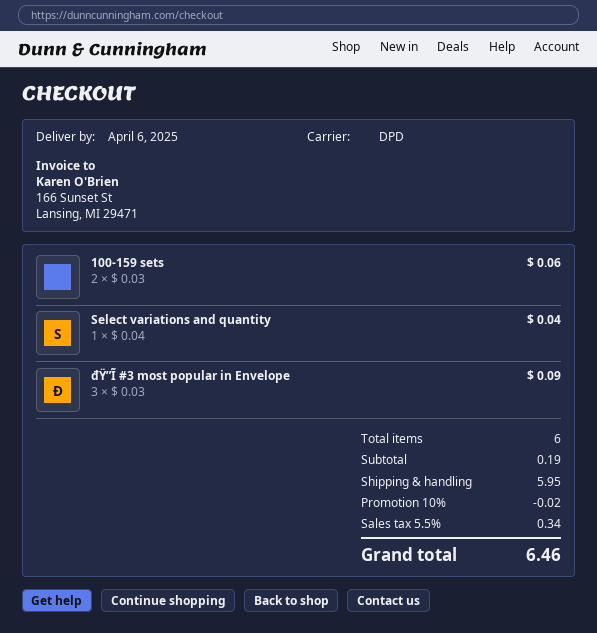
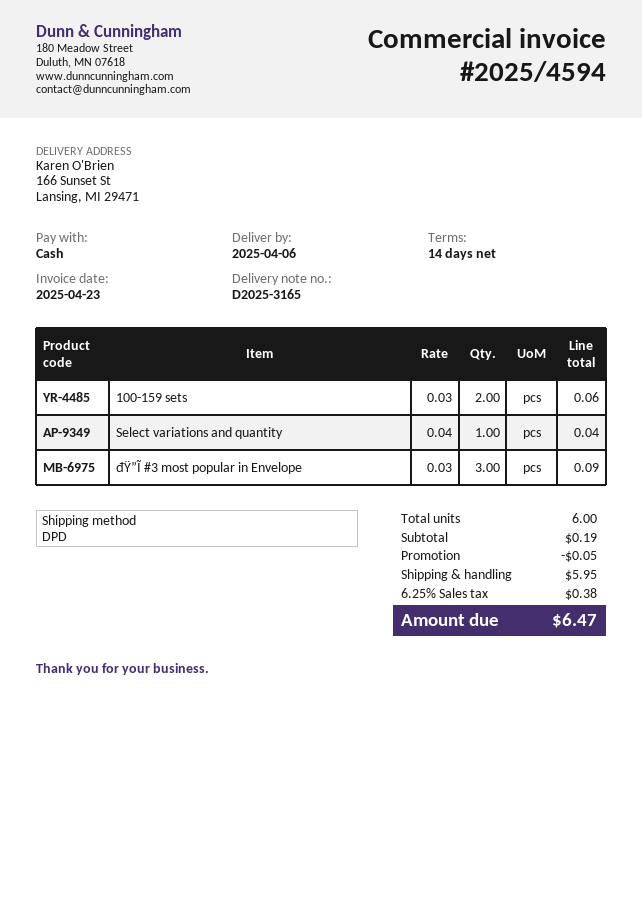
discount: 0.02 -> 0.05
tax: 5.5% = 0.34 -> 6.25% = 0.38
total: 6.46 -> 6.47

